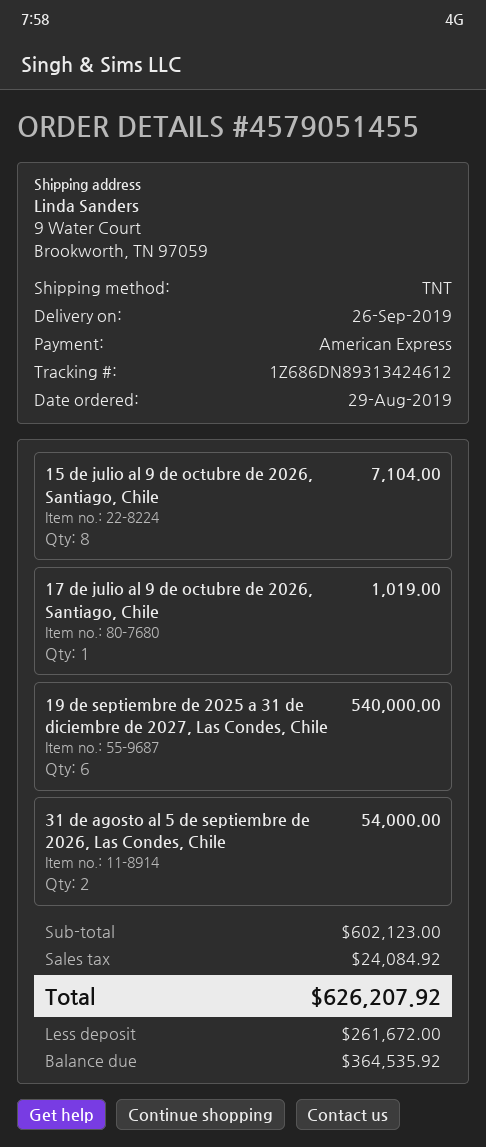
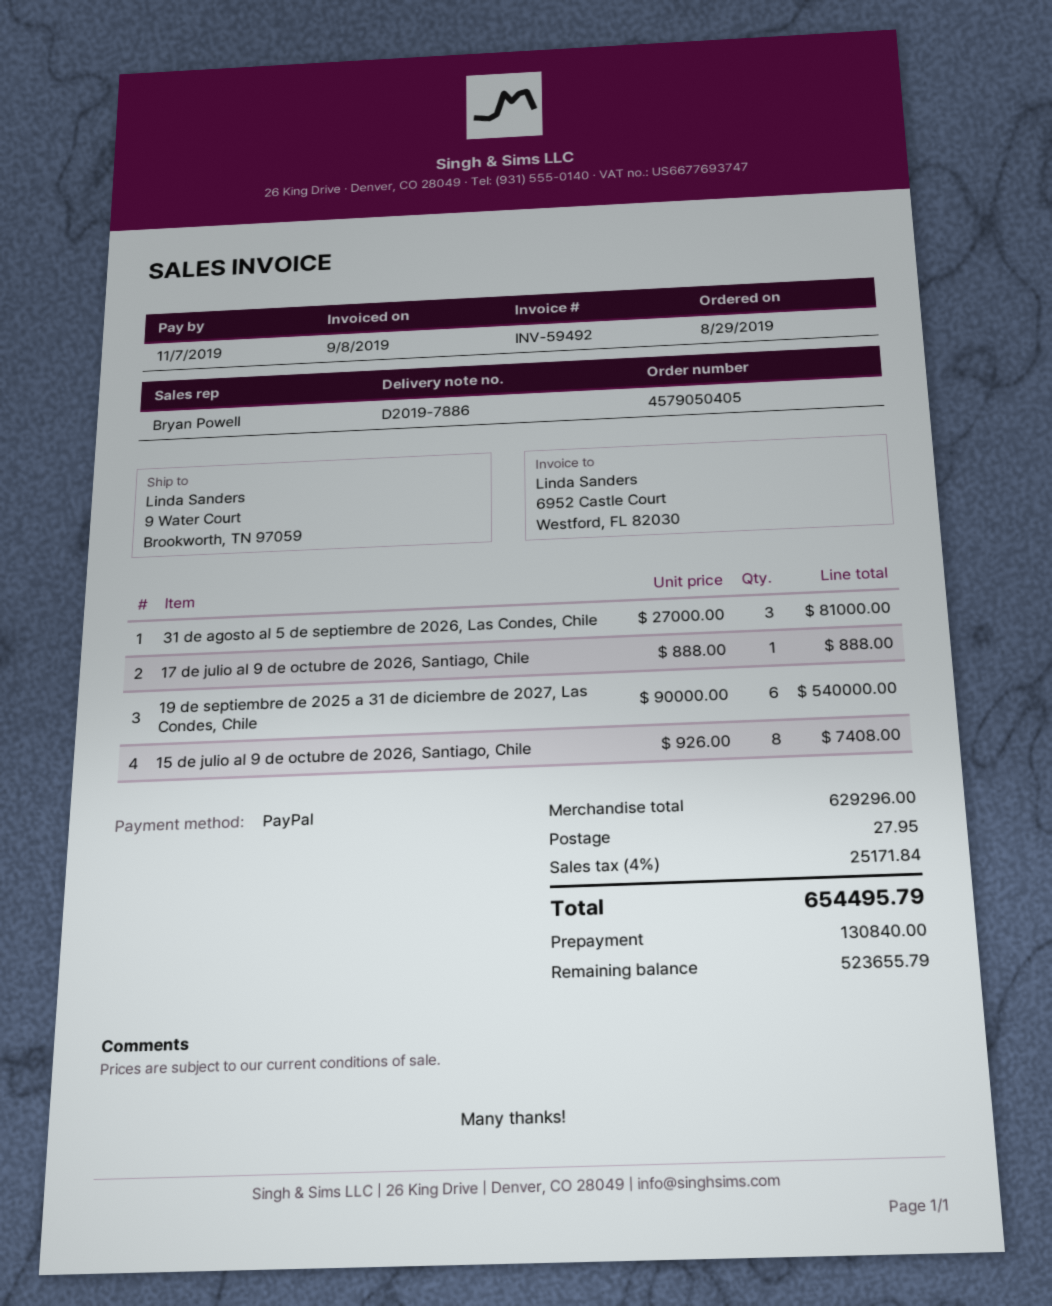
order number: 4579051455 -> 4579050405
payment method: American Express -> PayPal
15 de julio al 9 de octubre de 2026, Santiago, Chile: 8 for 7104.00 -> 8 for 7408.00
17 de julio al 9 de octubre de 2026, Santiago, Chile: 1 for 1019.00 -> 1 for 888.00
31 de agosto al 5 de septiembre de 2026, Las Condes, Chile: 2 for 54000.00 -> 3 for 81000.00
subtotal: 602123.00 -> 629296.00
shipping: none -> 27.95
tax: 24084.92 -> 25171.84
total: 626207.92 -> 654495.79
deposit: 261672.00 -> 130840.00
balance: 364535.92 -> 523655.79

